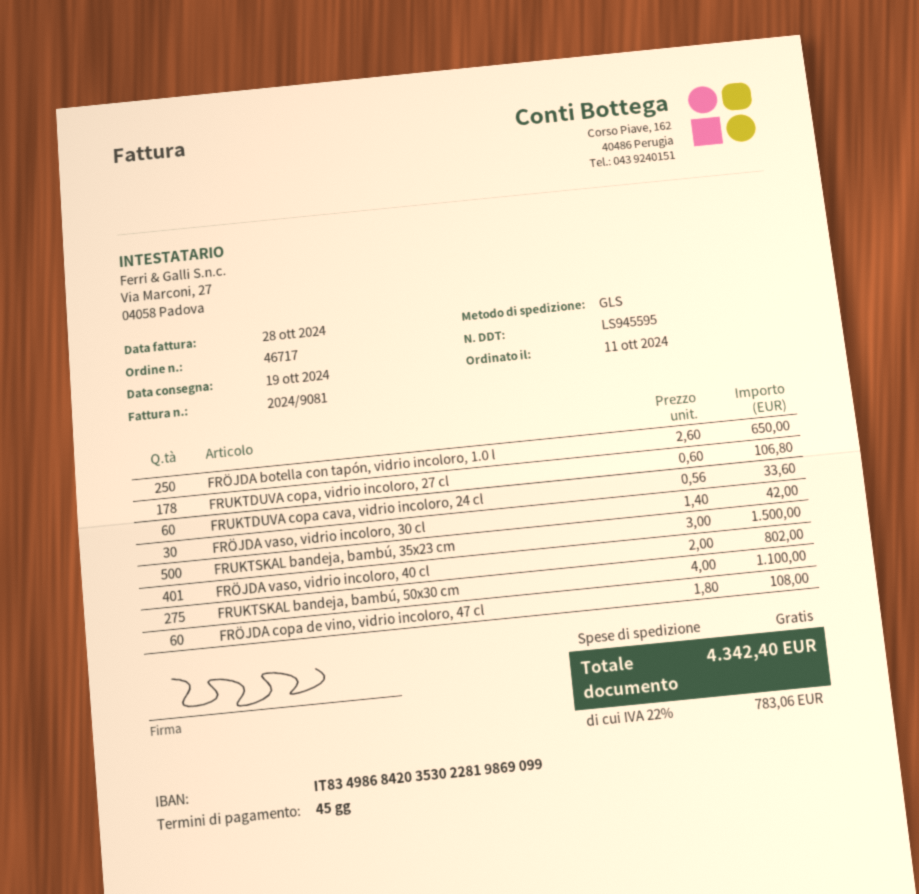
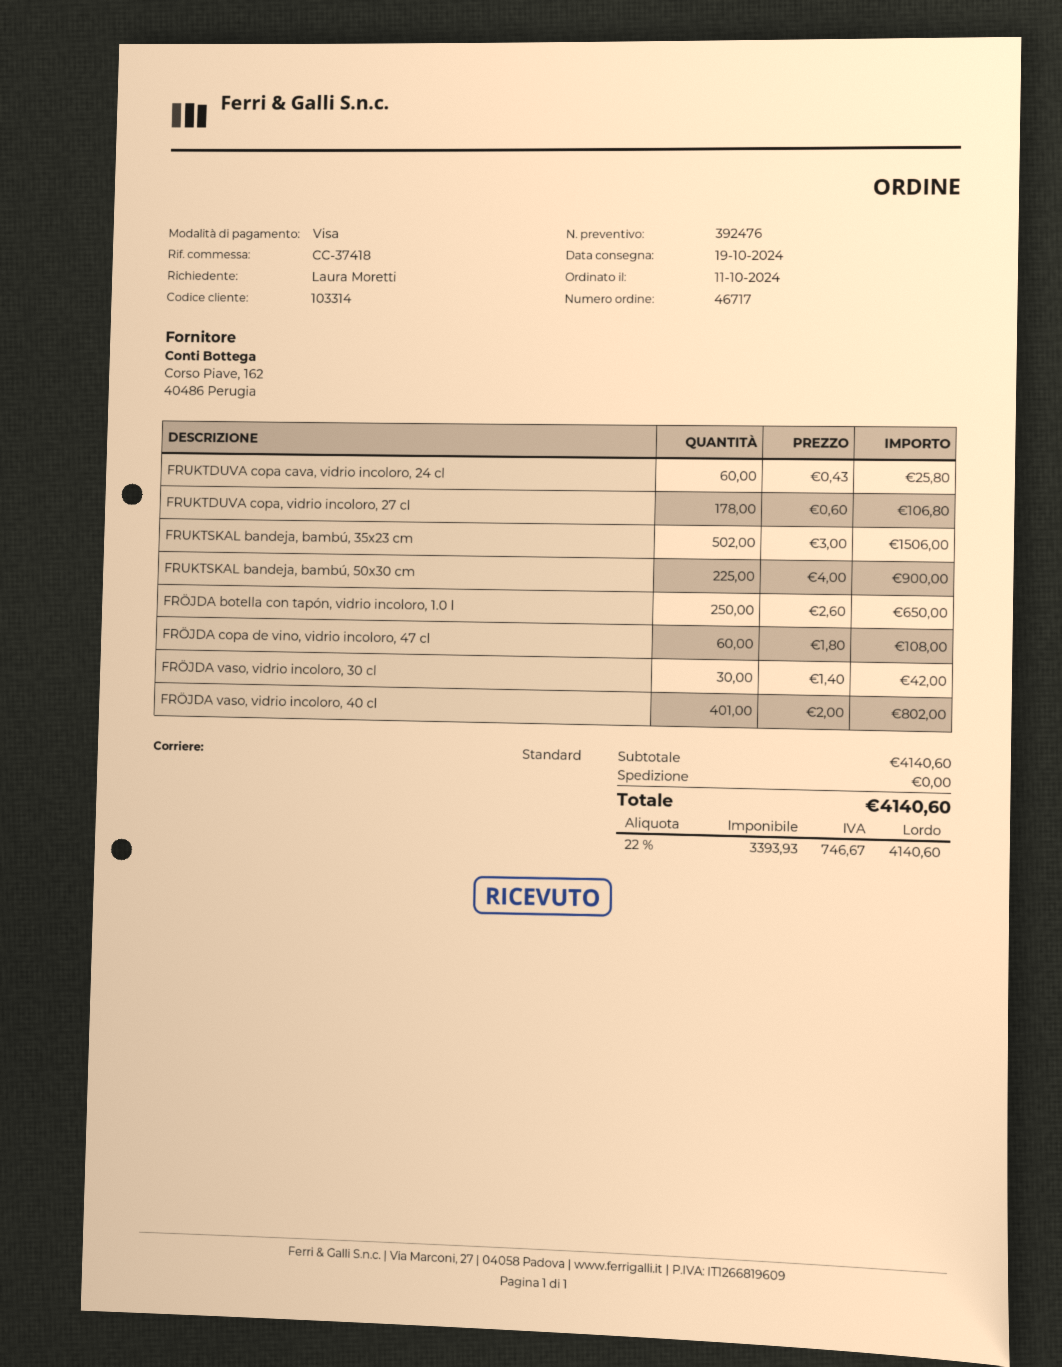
shipping method: GLS -> standard
FRUKTDUVA copa cava, vidrio incoloro, 24 cl: 60 x 0.56 = 33.60 -> 60 x 0.43 = 25.80
FRUKTSKAL bandeja, bambú, 35x23 cm: 500 x 3.00 = 1500.00 -> 502 x 3.00 = 1506.00
FRUKTSKAL bandeja, bambú, 50x30 cm: 275 x 4.00 = 1100.00 -> 225 x 4.00 = 900.00
tax: 22% = 783.06 -> 22% = 746.67
total: 4342.40 -> 4140.60

